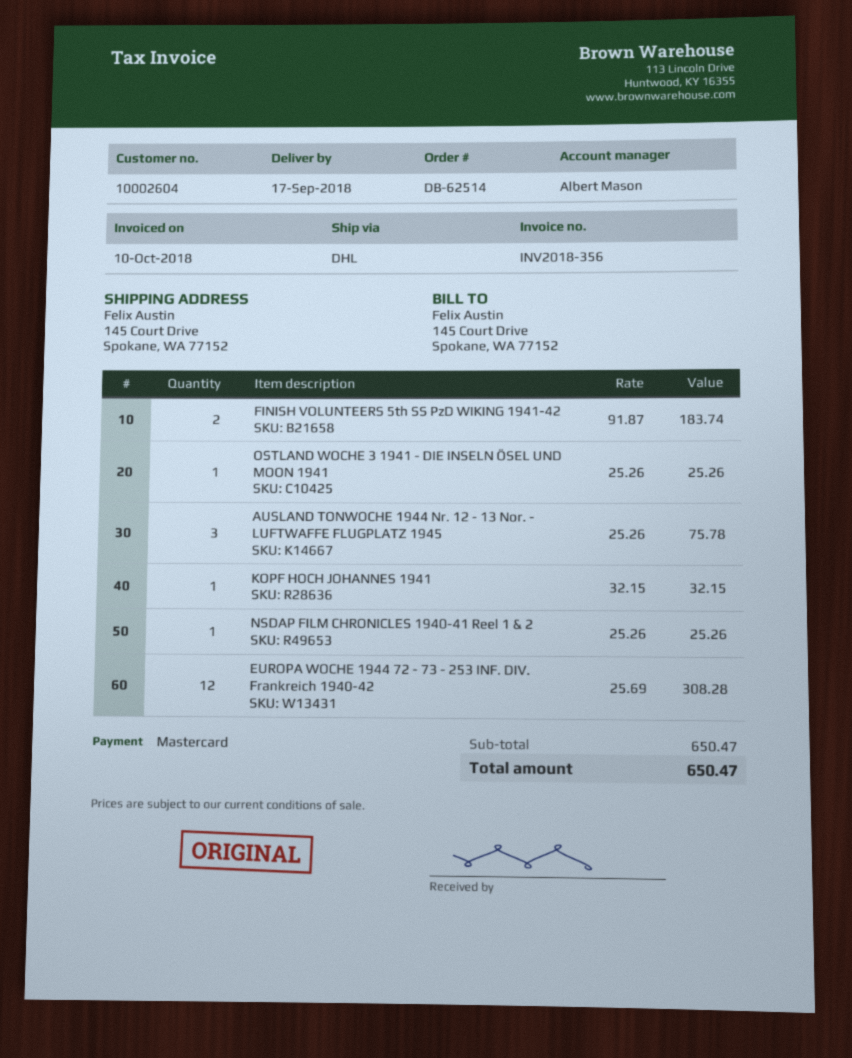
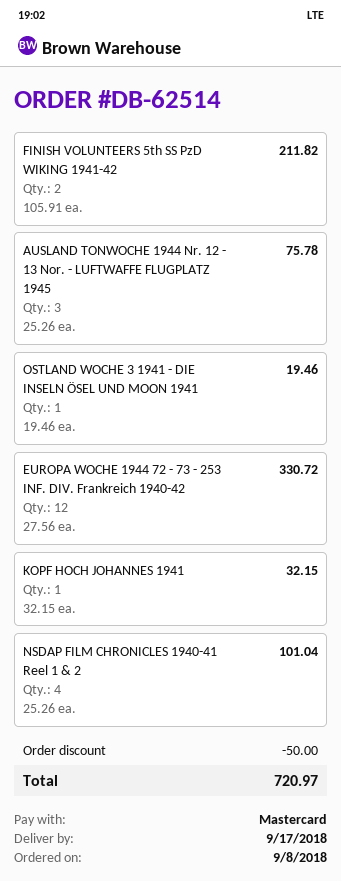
FINISH VOLUNTEERS 5th SS PzD WIKING 1941-42: 2 x 91.87 = 183.74 -> 2 x 105.91 = 211.82
OSTLAND WOCHE 3 1941 - DIE INSELN ÖSEL UND MOON 1941: 1 x 25.26 = 25.26 -> 1 x 19.46 = 19.46
NSDAP FILM CHRONICLES 1940-41 Reel 1 & 2: 1 x 25.26 = 25.26 -> 4 x 25.26 = 101.04
EUROPA WOCHE 1944 72 - 73 - 253 INF. DIV. Frankreich 1940-42: 12 x 25.69 = 308.28 -> 12 x 27.56 = 330.72
discount: none -> 50.00
total: 650.47 -> 720.97

